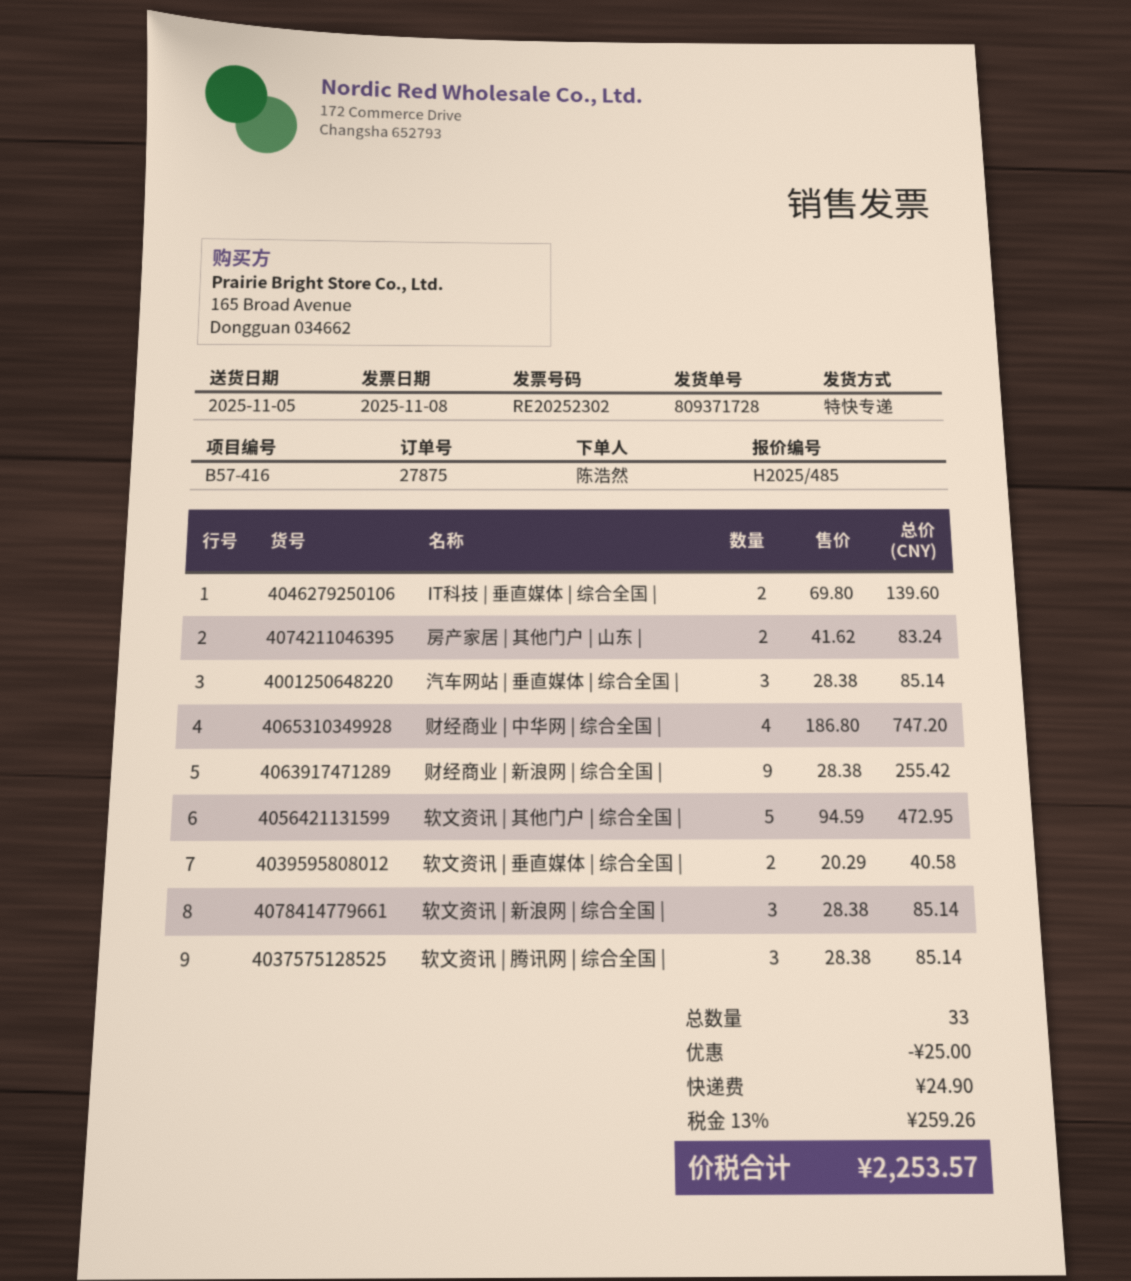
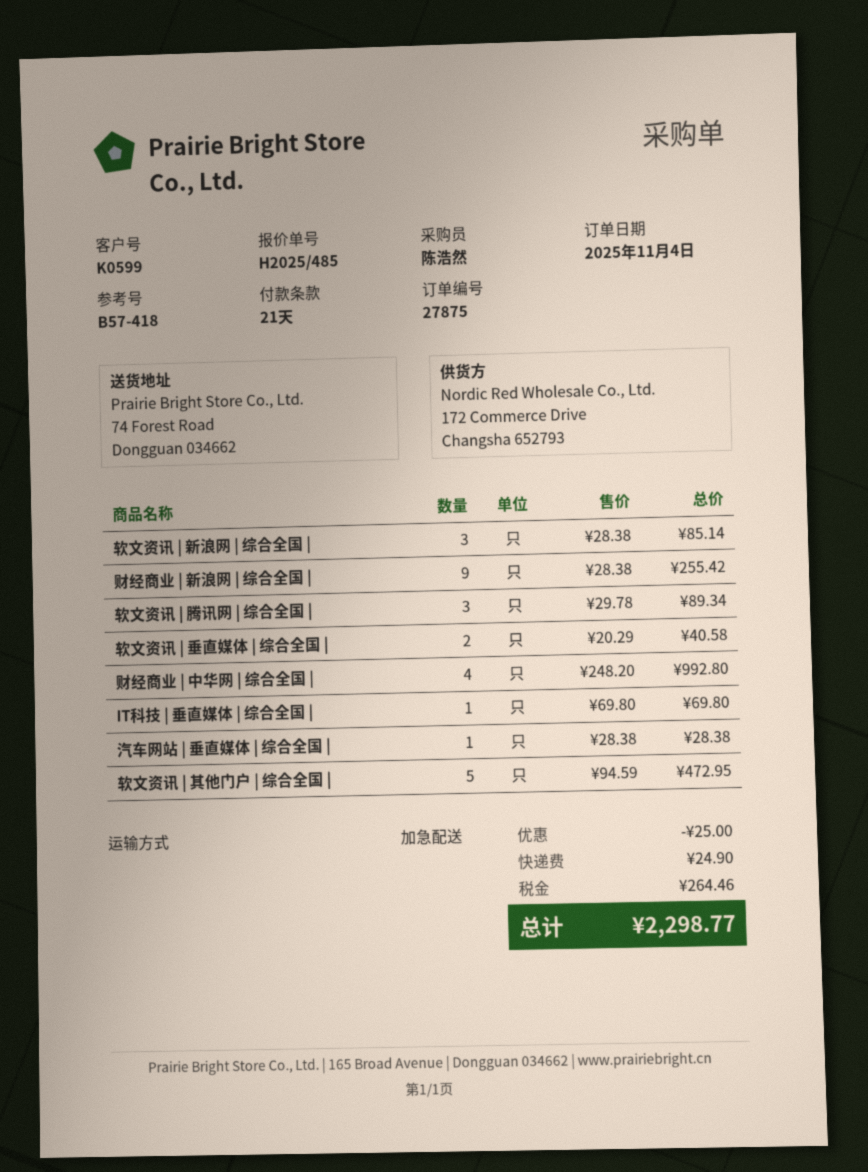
reference: B57-416 -> B57-418
IT科技 | 垂直媒体 | 综合全国 |: 2 x 69.80 = 139.60 -> 1 x 69.80 = 69.80
房产家居 | 其他门户 | 山东 |: 2 x 41.62 = 83.24 -> none
汽车网站 | 垂直媒体 | 综合全国 |: 3 x 28.38 = 85.14 -> 1 x 28.38 = 28.38
财经商业 | 中华网 | 综合全国 |: 4 x 186.80 = 747.20 -> 4 x 248.20 = 992.80
软文资讯 | 腾讯网 | 综合全国 |: 3 x 28.38 = 85.14 -> 3 x 29.78 = 89.34
tax: 259.26 -> 264.46
total: 2253.57 -> 2298.77

